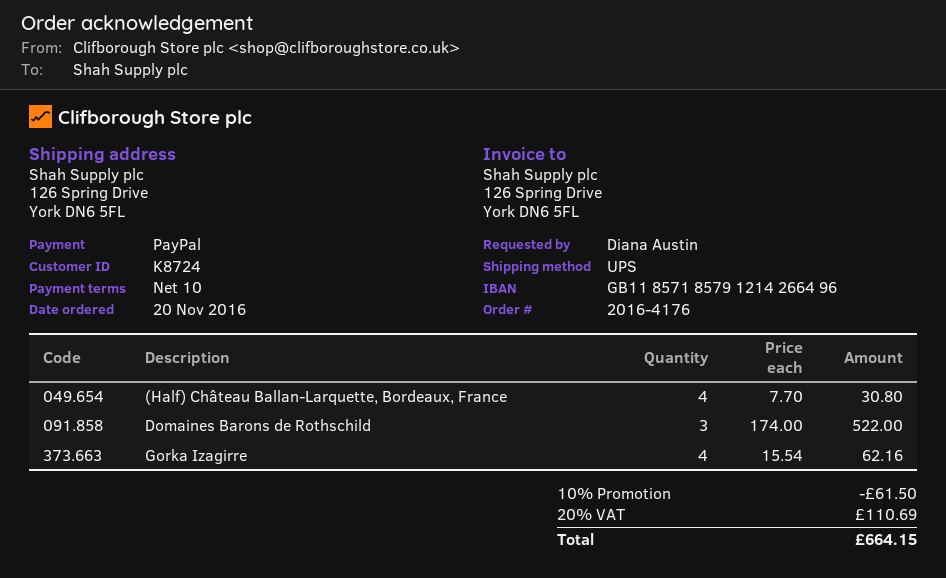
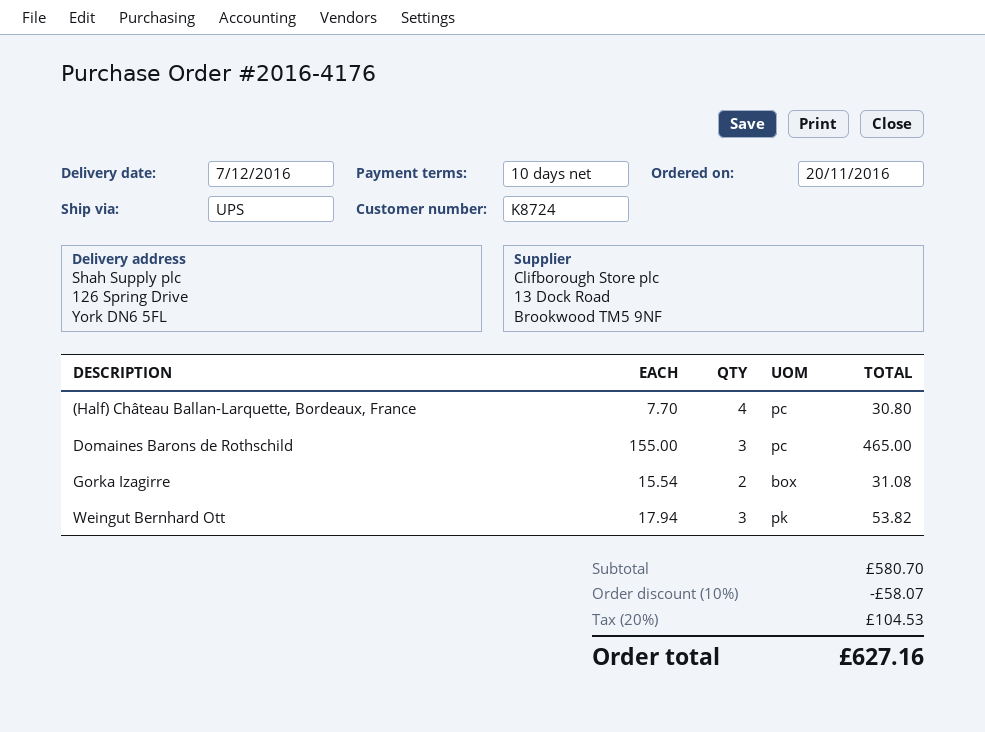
Domaines Barons de Rothschild: 3 x 174.00 = 522.00 -> 3 x 155.00 = 465.00
Gorka Izagirre: 4 x 15.54 = 62.16 -> 2 x 15.54 = 31.08
Weingut Bernhard Ott: none -> 3 x 17.94 = 53.82
discount: 10% = 61.50 -> 10% = 58.07
tax: 20% = 110.69 -> 20% = 104.53
total: 664.15 -> 627.16

